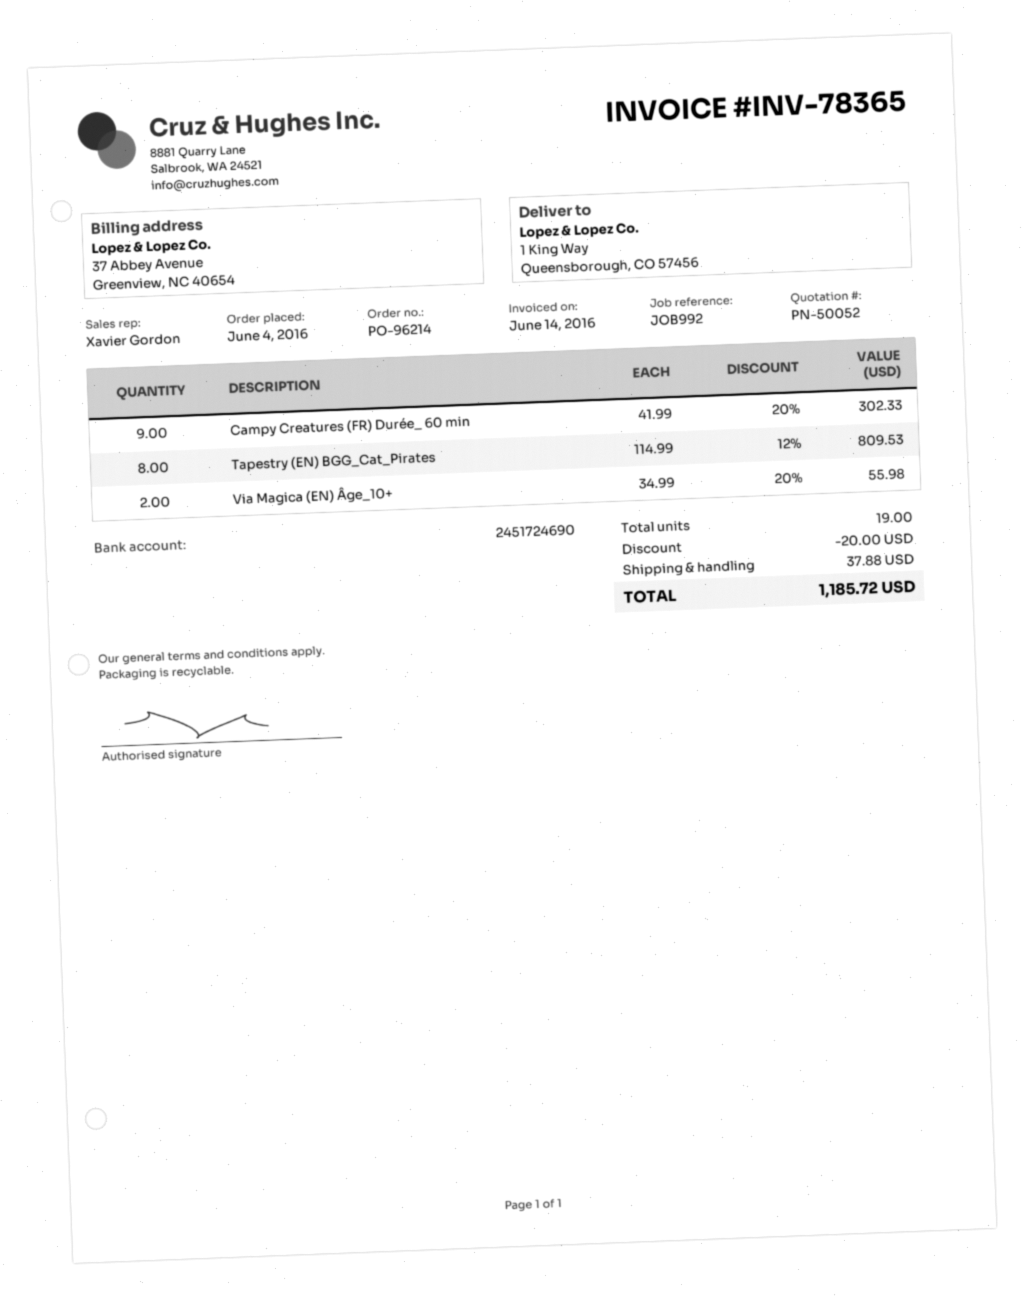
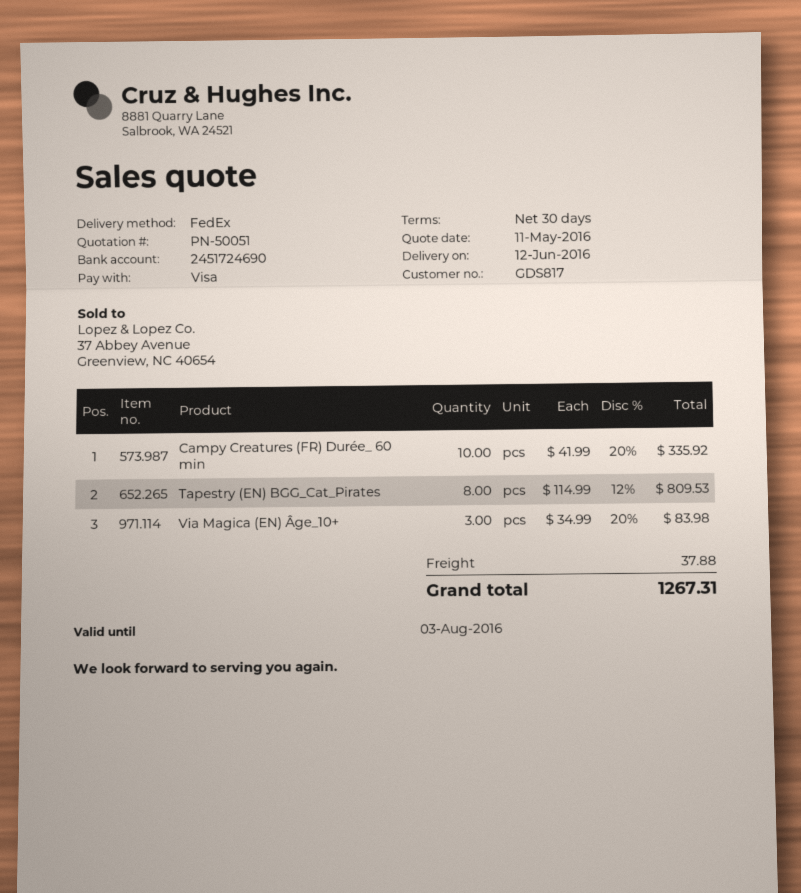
quote number: PN-50052 -> PN-50051
Campy Creatures (FR) Durée_ 60 min: 9 x 41.99 - 20% = 302.33 -> 10 x 41.99 - 20% = 335.92
Via Magica (EN) Âge_10+: 2 x 34.99 - 20% = 55.98 -> 3 x 34.99 - 20% = 83.98
discount: 20.00 -> none
total: 1185.72 -> 1267.31

